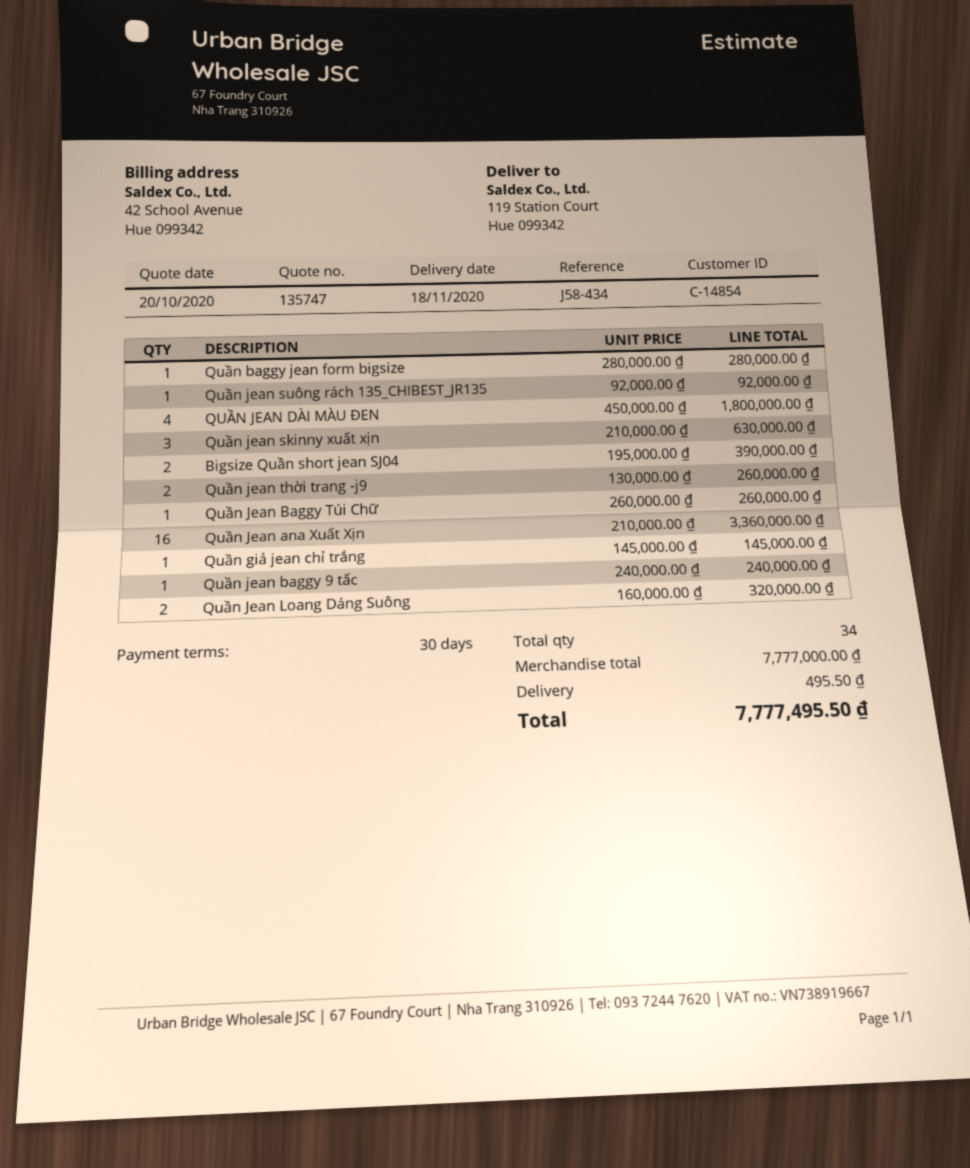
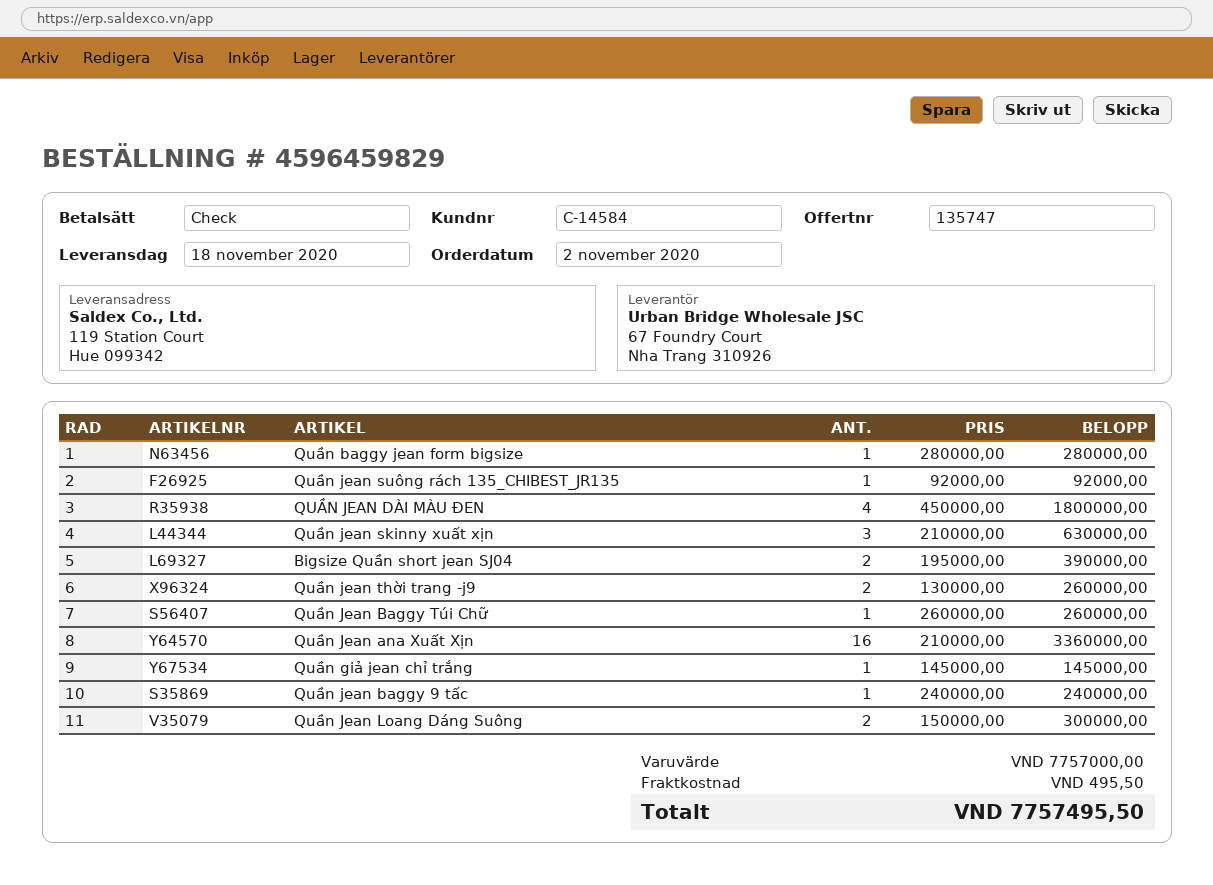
customer number: C-14854 -> C-14584
Quần Jean Loang Dáng Suông: 2 x 160000.00 = 320000.00 -> 2 x 150000.00 = 300000.00
subtotal: 7777000.00 -> 7757000.00
total: 7777495.50 -> 7757495.50

